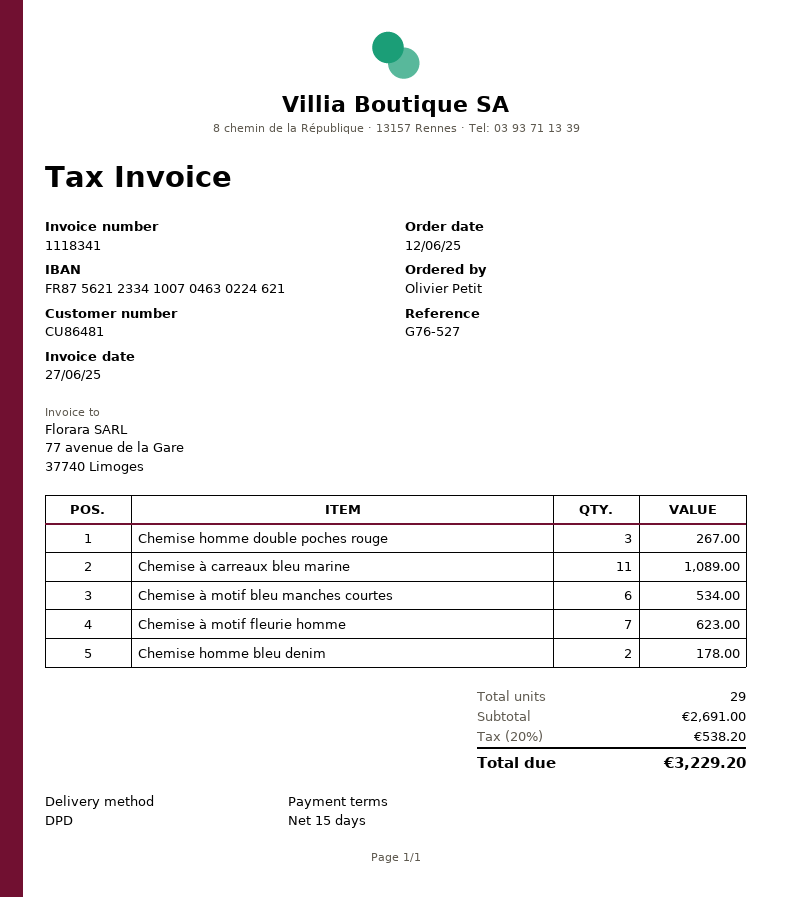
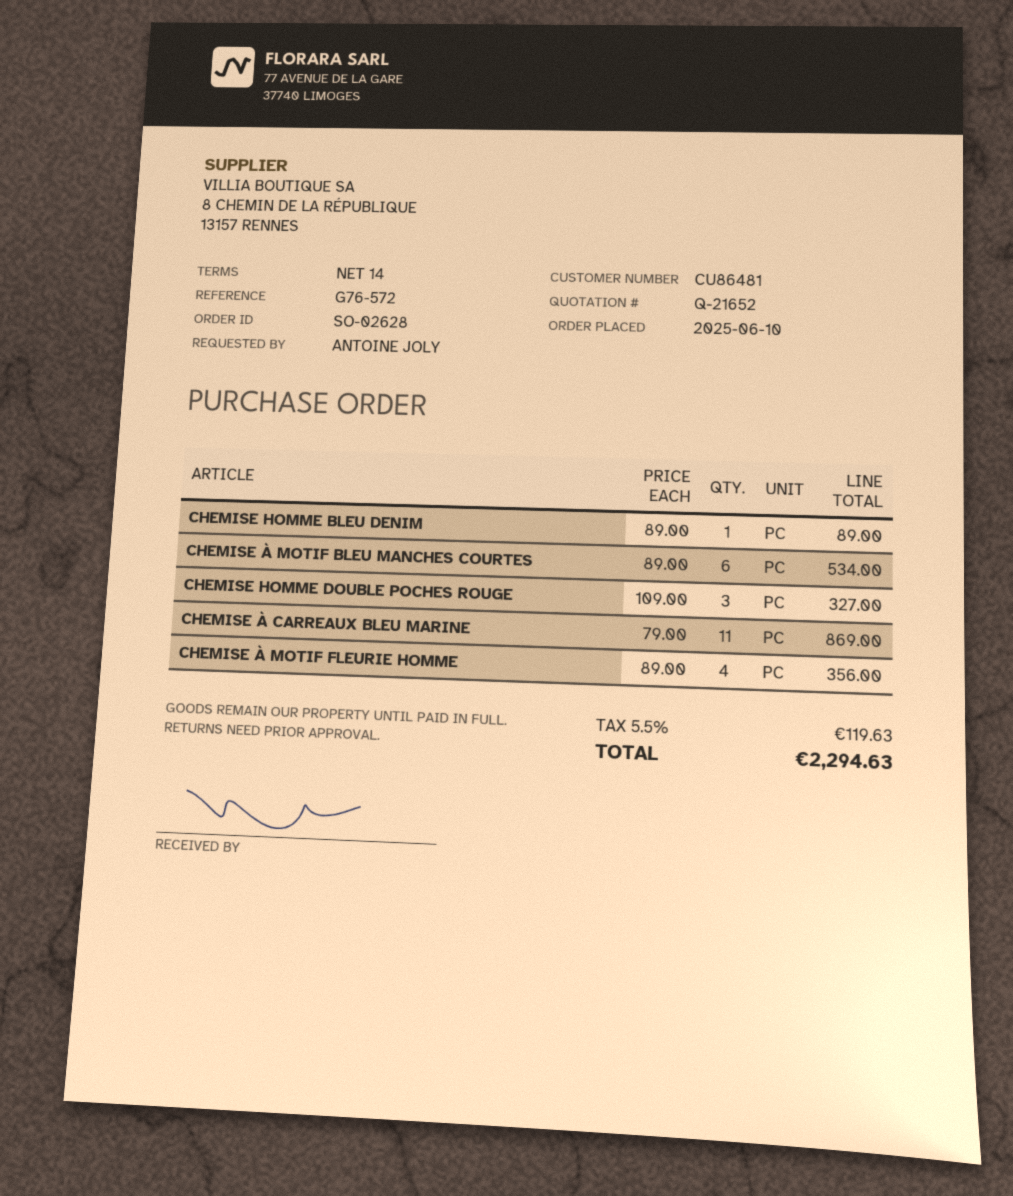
order date: 2025-06-12 -> 2025-06-10
payment terms: 15 days -> 14 days
reference: G76-527 -> G76-572
ordered by: Olivier Petit -> ANTOINE JOLY
Chemise homme double poches rouge: 3 for 267.00 -> 3 for 327.00
Chemise à carreaux bleu marine: 11 for 1089.00 -> 11 for 869.00
Chemise à motif fleurie homme: 7 for 623.00 -> 4 for 356.00
Chemise homme bleu denim: 2 for 178.00 -> 1 for 89.00
tax: 20% = 538.20 -> 5.5% = 119.63
total: 3229.20 -> 2294.63

